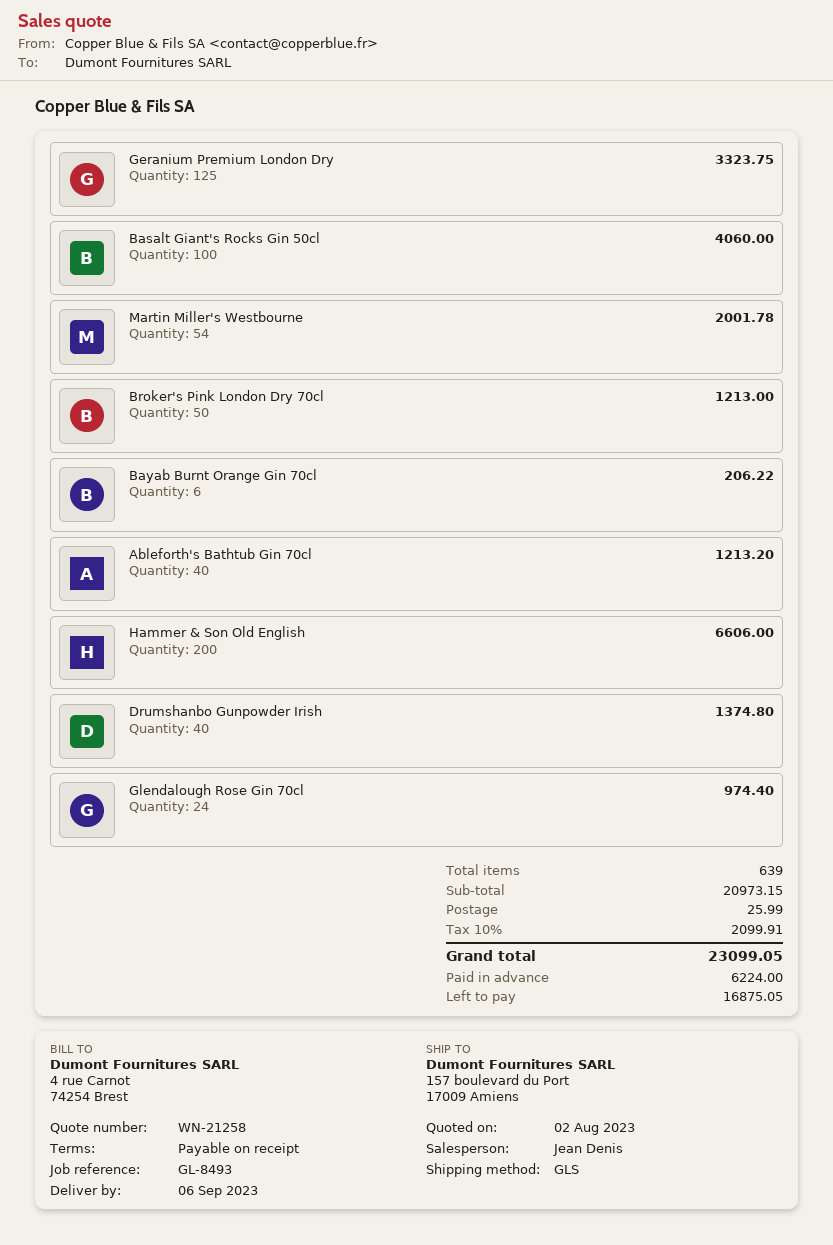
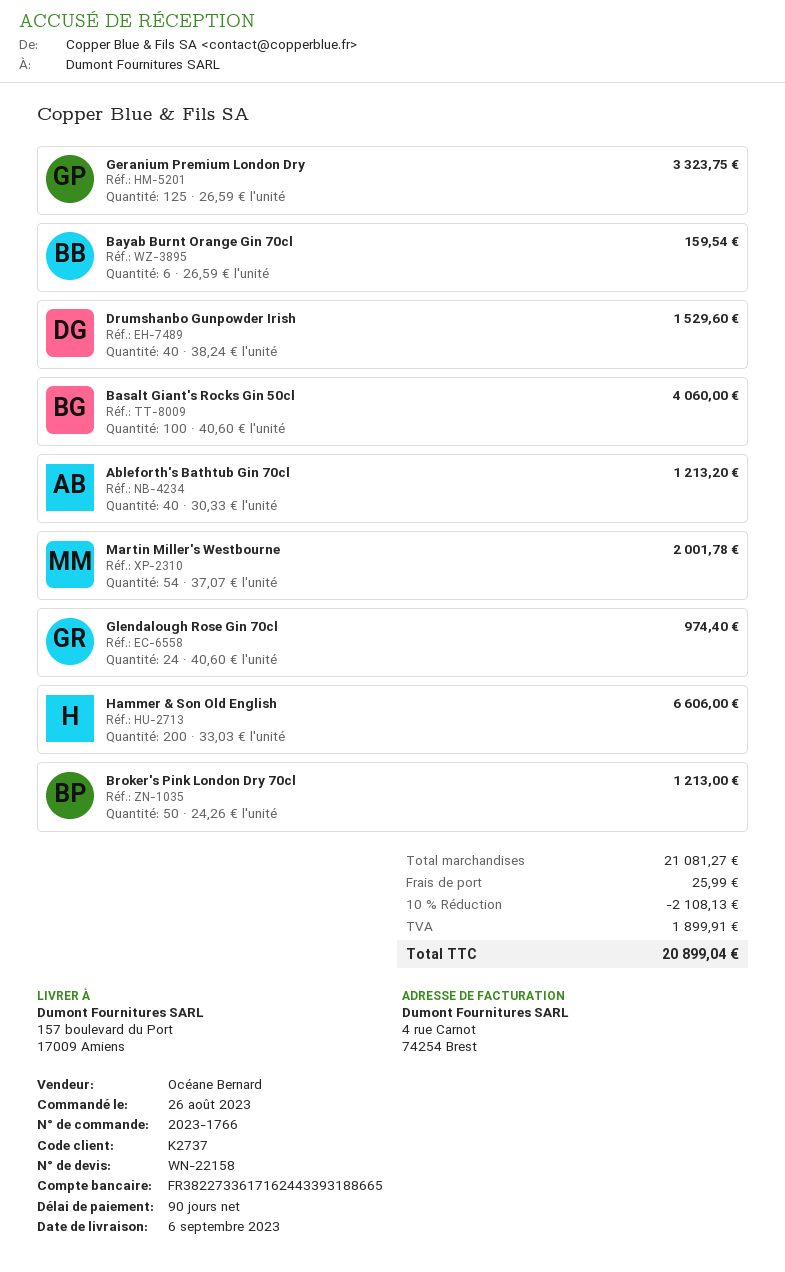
quote number: WN-21258 -> WN-22158
payment terms: on receipt -> 90 days
sales rep: Jean Denis -> Océane Bernard
Bayab Burnt Orange Gin 70cl: 6 for 206.22 -> 6 for 159.54
Drumshanbo Gunpowder Irish: 40 for 1374.80 -> 40 for 1529.60
subtotal: 20973.15 -> 21081.27
discount: none -> 10% = 2108.13
tax: 2099.91 -> 1899.91
total: 23099.05 -> 20899.04

